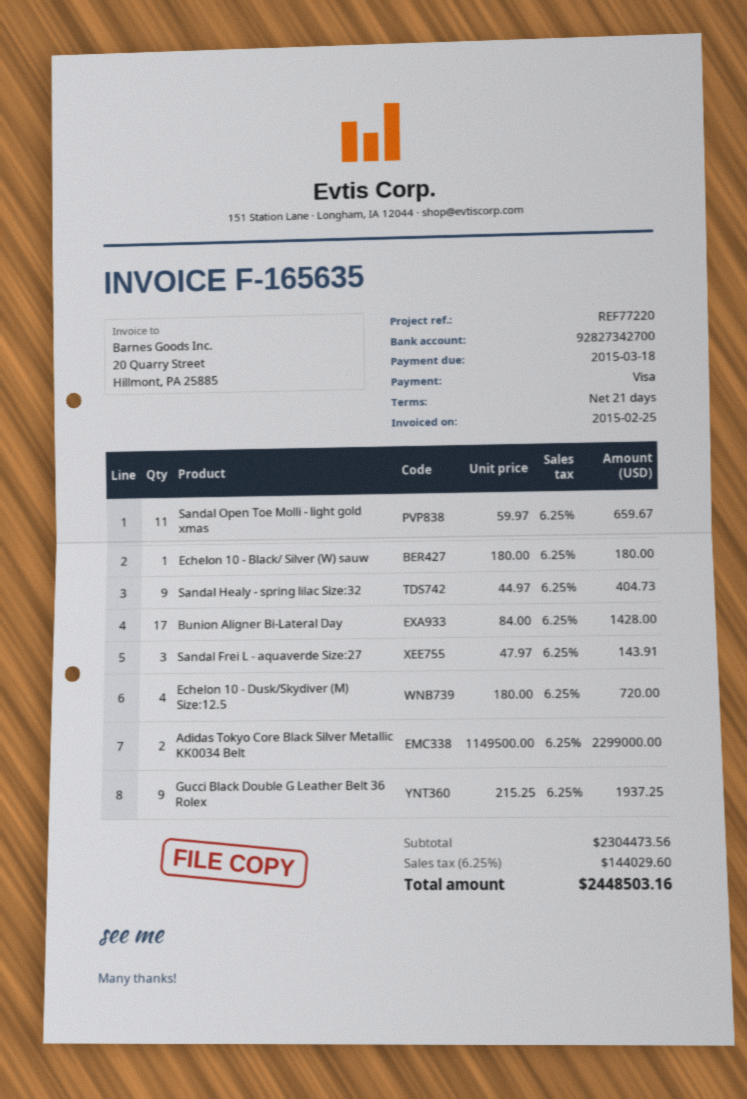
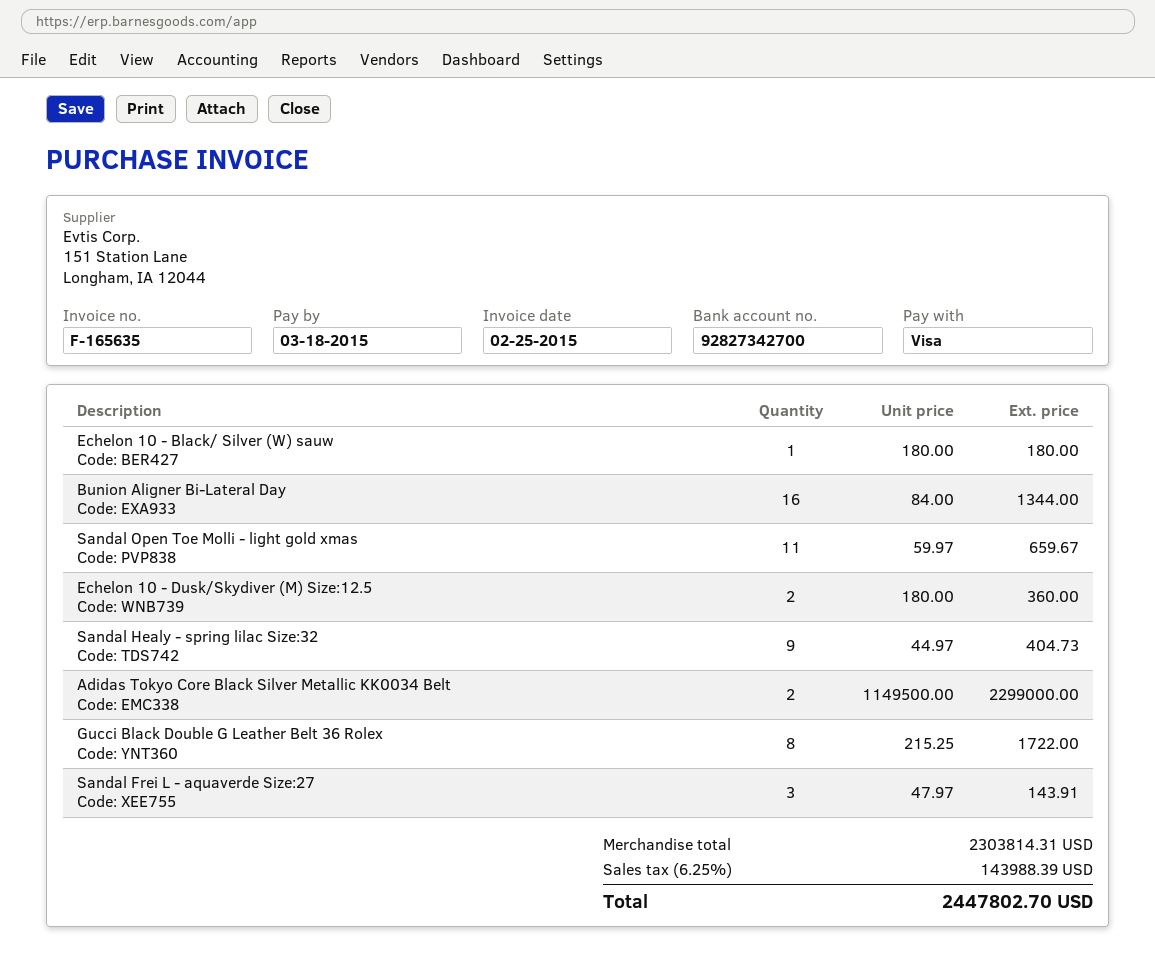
Bunion Aligner Bi-Lateral Day: 17 x 84.00 = 1428.00 -> 16 x 84.00 = 1344.00
Echelon 10 - Dusk/Skydiver (M) Size:12.5: 4 x 180.00 = 720.00 -> 2 x 180.00 = 360.00
Gucci Black Double G Leather Belt 36 Rolex: 9 x 215.25 = 1937.25 -> 8 x 215.25 = 1722.00
subtotal: 2304473.56 -> 2303814.31
tax: 6.25% = 144029.60 -> 6.25% = 143988.39
total: 2448503.16 -> 2447802.70

